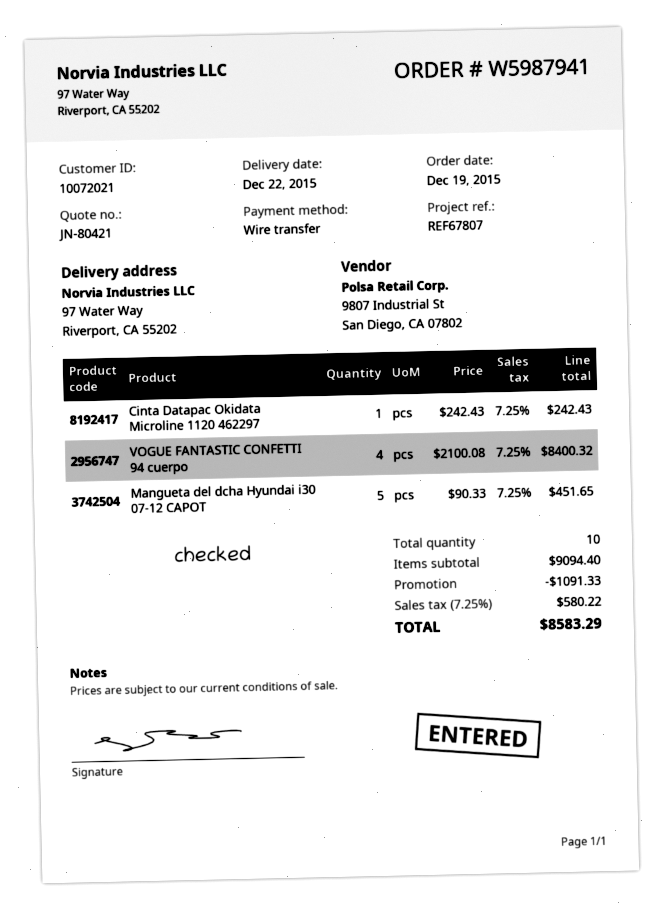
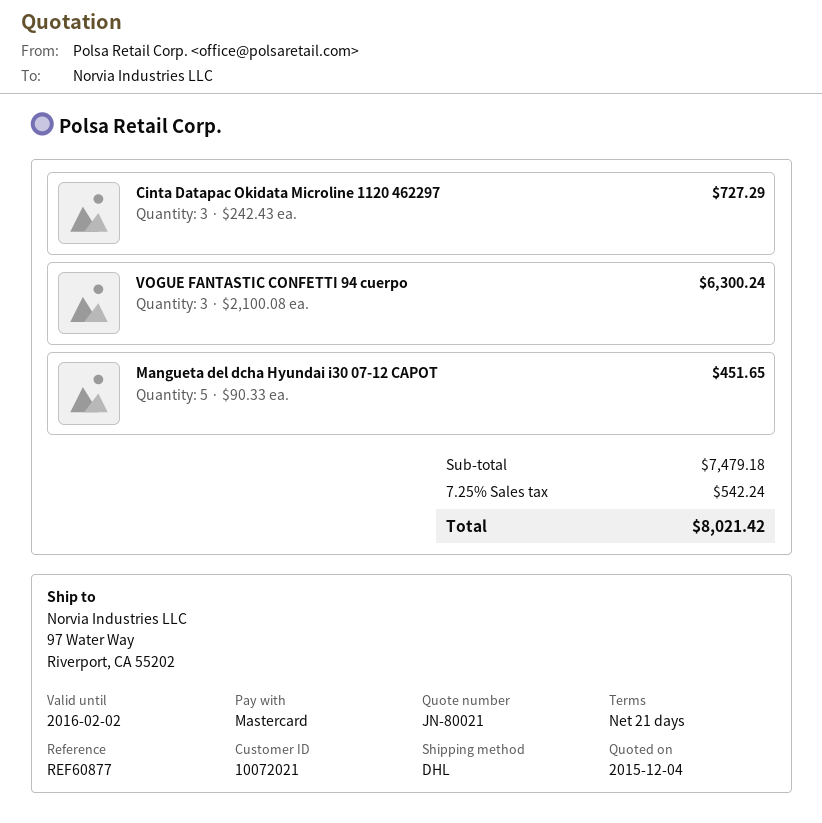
quote number: JN-80421 -> JN-80021
reference: REF67807 -> REF60877
payment method: bank transfer -> Mastercard
Cinta Datapac Okidata Microline 1120 462297: 1 x 242.43 = 242.43 -> 3 x 242.43 = 727.29
VOGUE FANTASTIC CONFETTI 94 cuerpo: 4 x 2100.08 = 8400.32 -> 3 x 2100.08 = 6300.24
subtotal: 9094.40 -> 7479.18
discount: 1091.33 -> none
tax: 7.25% = 580.22 -> 7.25% = 542.24
total: 8583.29 -> 8021.42

